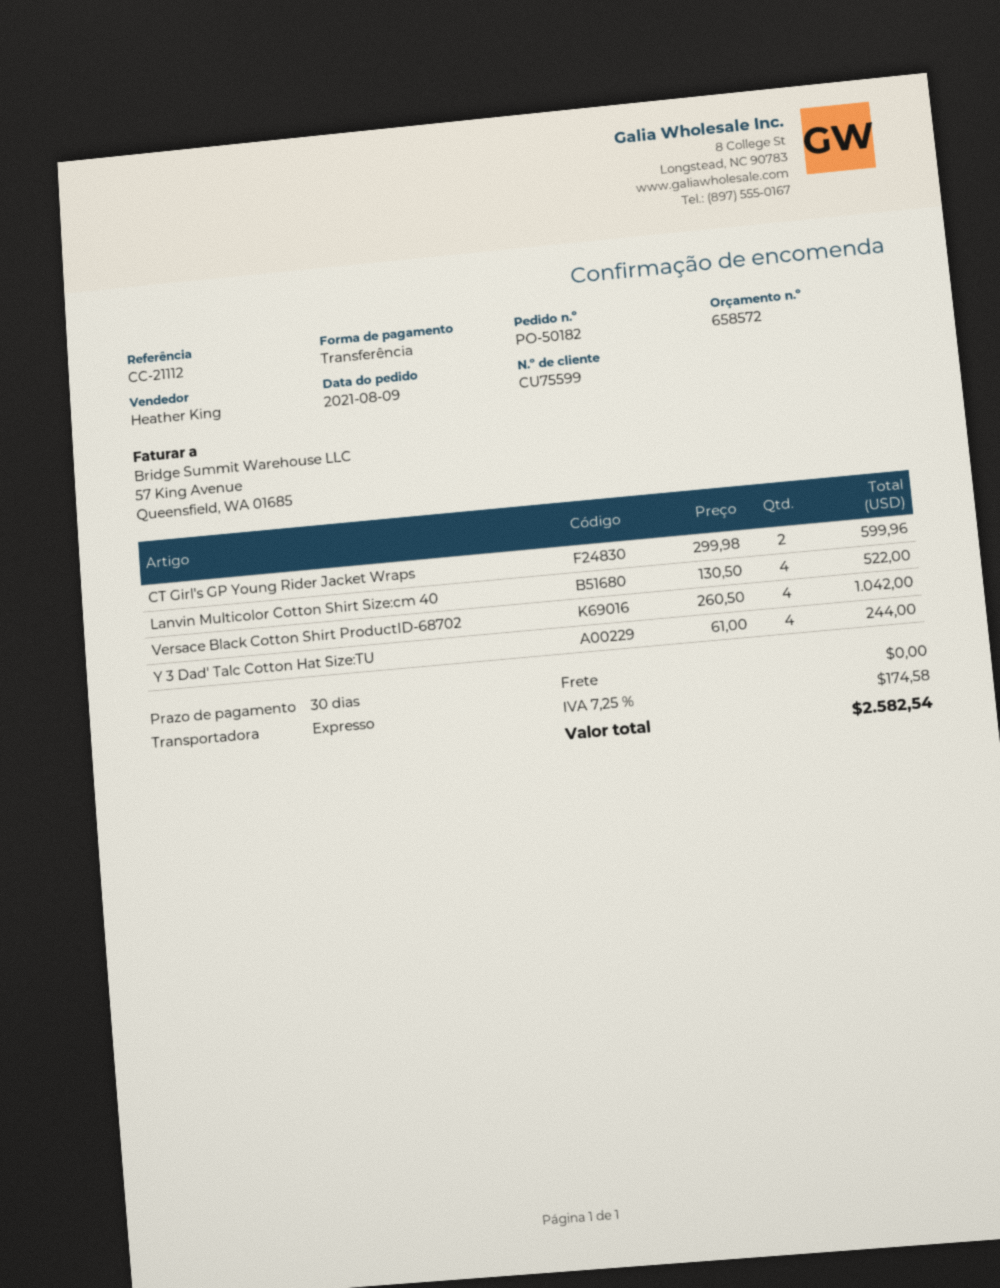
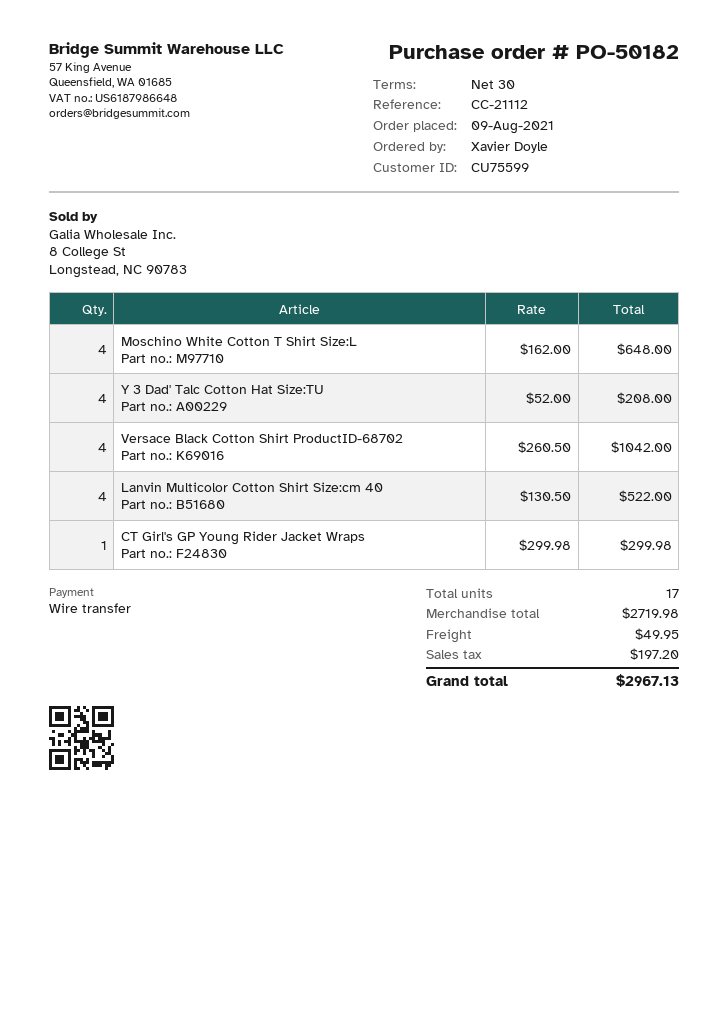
CT Girl's GP Young Rider Jacket Wraps: 2 x 299.98 = 599.96 -> 1 x 299.98 = 299.98
Y 3 Dad' Talc Cotton Hat Size:TU: 4 x 61.00 = 244.00 -> 4 x 52.00 = 208.00
Moschino White Cotton T Shirt Size:L: none -> 4 x 162.00 = 648.00
shipping: 0.00 -> 49.95
tax: 174.58 -> 197.20
total: 2582.54 -> 2967.13

